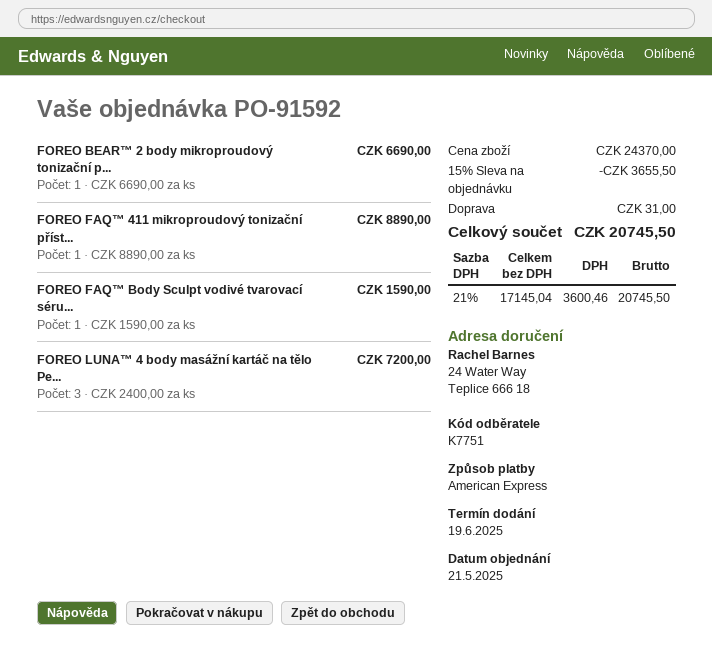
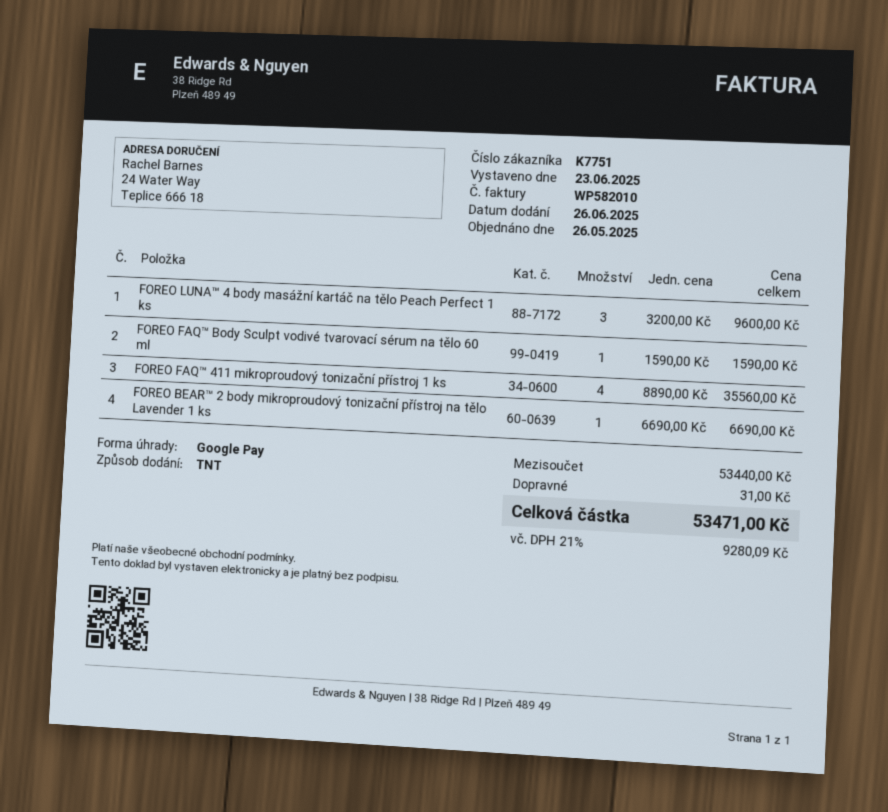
order date: 2025-05-21 -> 2025-05-26
delivery date: 2025-06-19 -> 2025-06-26
payment method: American Express -> Google Pay
FOREO FAQ™ 411 mikroproudový tonizační příst...: 1 x 8890.00 = 8890.00 -> 4 x 8890.00 = 35560.00
FOREO LUNA™ 4 body masážní kartáč na tělo Pe...: 3 x 2400.00 = 7200.00 -> 3 x 3200.00 = 9600.00
subtotal: 24370.00 -> 53440.00
discount: 15% = 3655.50 -> none
tax: 21% = 3600.46 -> 21% = 9280.09
total: 20745.50 -> 53471.00

